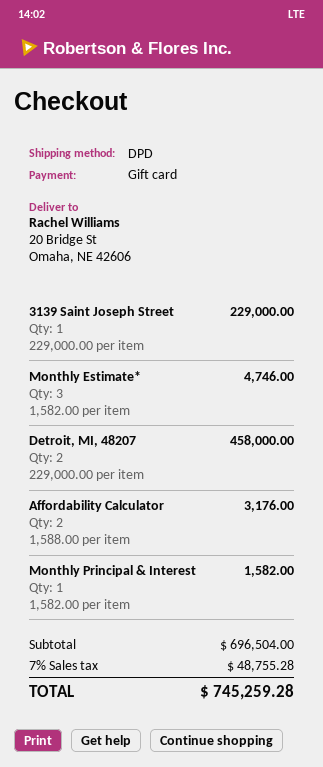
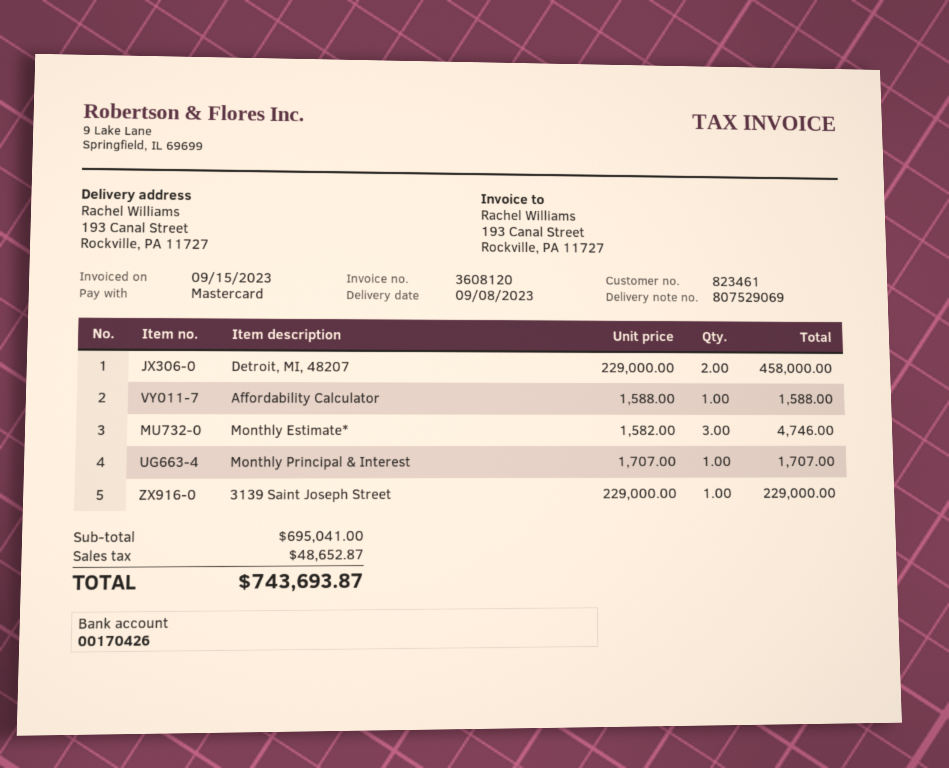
payment method: gift card -> Mastercard
ship to: 20 Bridge St, Omaha, NE 42606 -> 193 Canal Street, Rockville, PA 11727
Affordability Calculator: 2 x 1588.00 = 3176.00 -> 1 x 1588.00 = 1588.00
Monthly Principal & Interest: 1 x 1582.00 = 1582.00 -> 1 x 1707.00 = 1707.00
subtotal: 696504.00 -> 695041.00
tax: 48755.28 -> 48652.87
total: 745259.28 -> 743693.87

